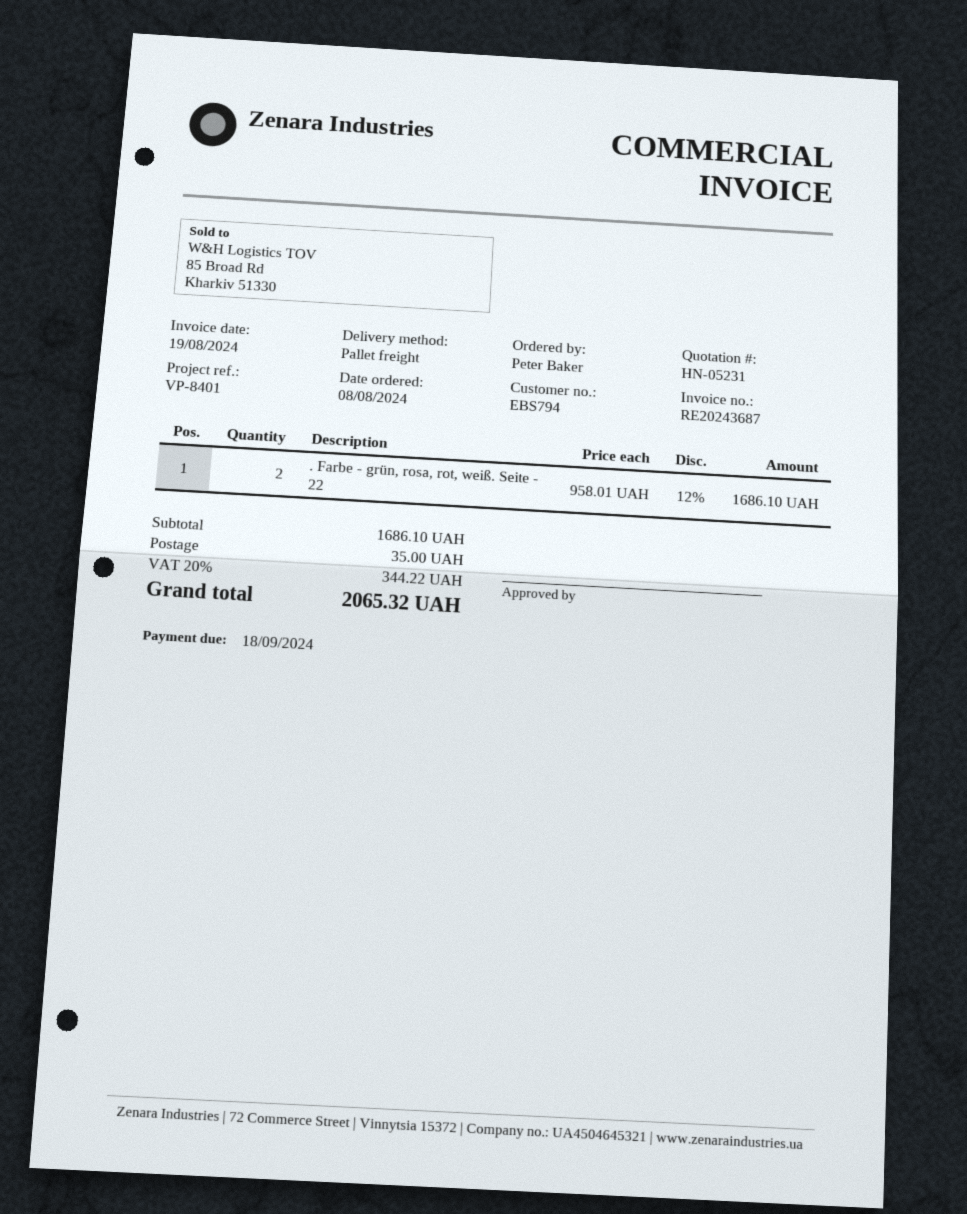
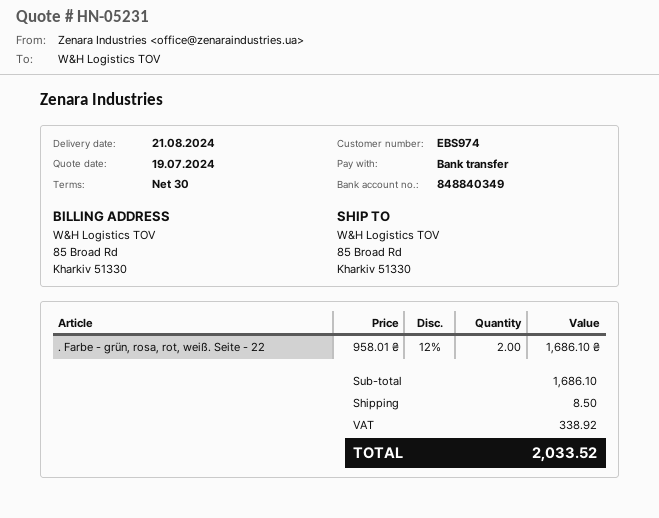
customer number: EBS794 -> EBS974
shipping: 35.00 -> 8.50
tax: 344.22 -> 338.92
total: 2065.32 -> 2033.52

